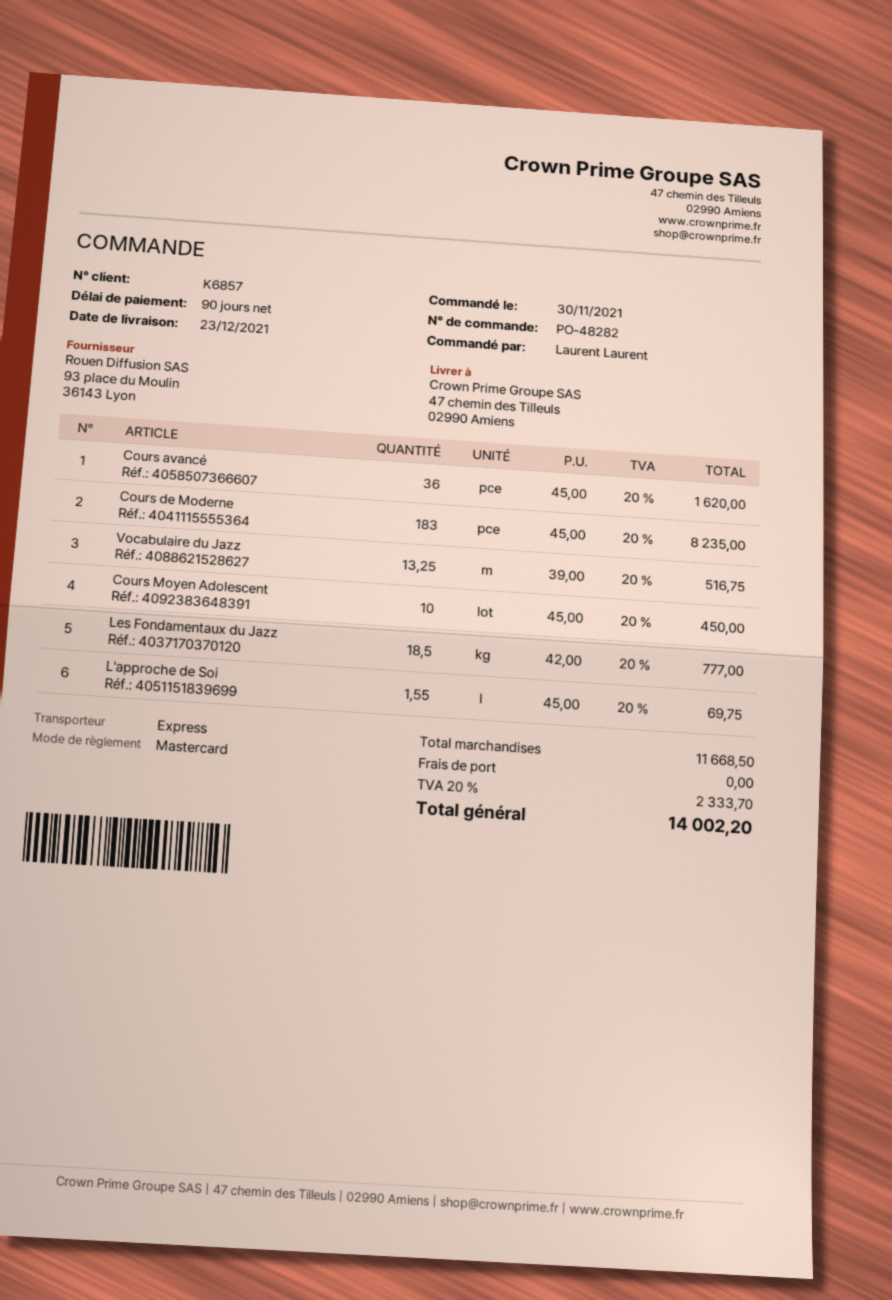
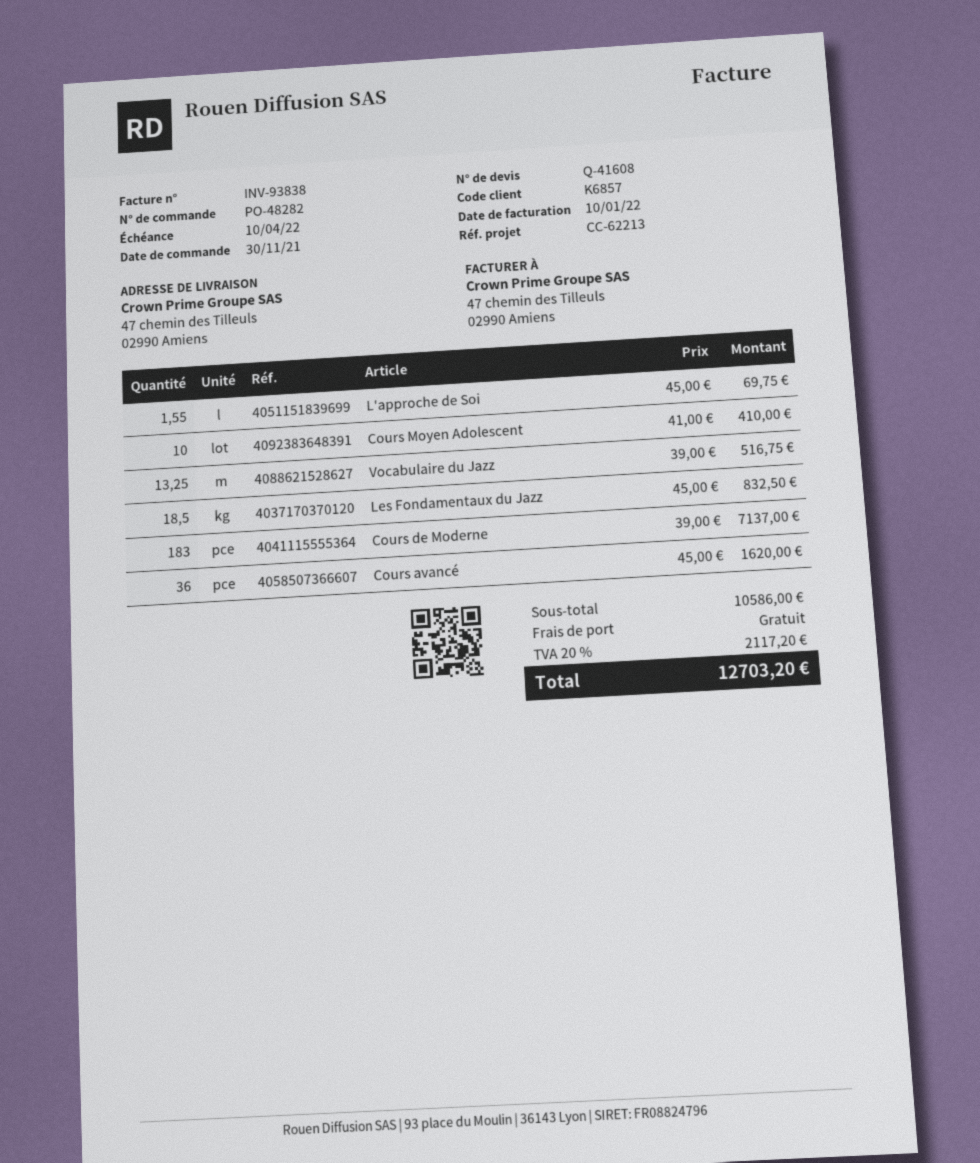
Cours de Moderne: 183 x 45.00 = 8235.00 -> 183 x 39.00 = 7137.00
Cours Moyen Adolescent: 10 x 45.00 = 450.00 -> 10 x 41.00 = 410.00
Les Fondamentaux du Jazz: 18.5 x 42.00 = 777.00 -> 18.5 x 45.00 = 832.50
subtotal: 11668.50 -> 10586.00
tax: 20% = 2333.70 -> 20% = 2117.20
total: 14002.20 -> 12703.20

